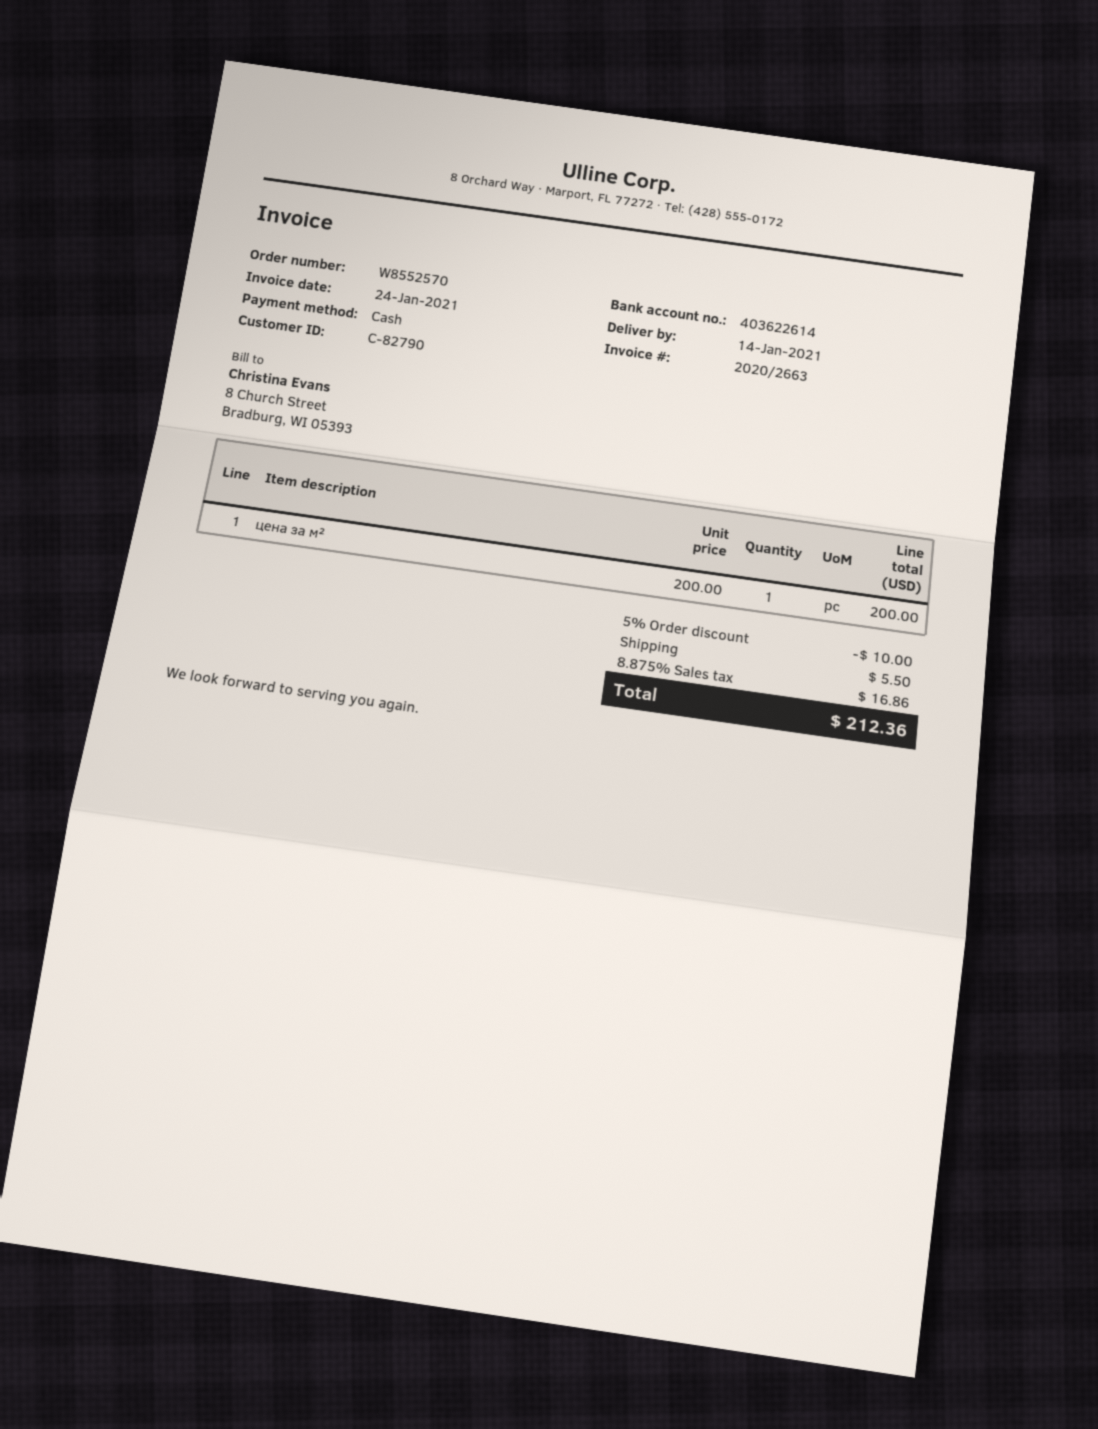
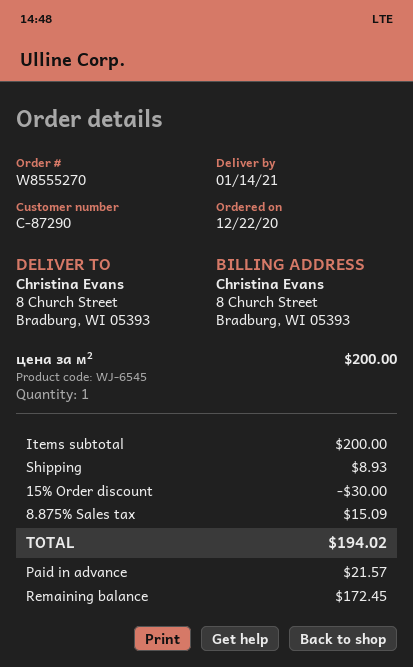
order number: W8552570 -> W8555270
customer number: C-82790 -> C-87290
discount: 5% = 10.00 -> 15% = 30.00
shipping: 5.50 -> 8.93
tax: 8.875% = 16.86 -> 8.875% = 15.09
total: 212.36 -> 194.02

